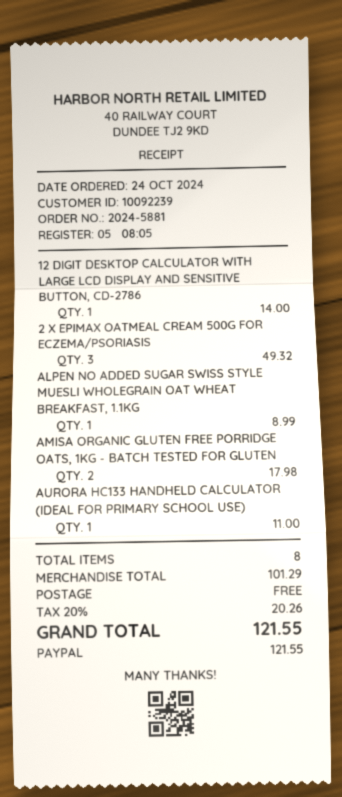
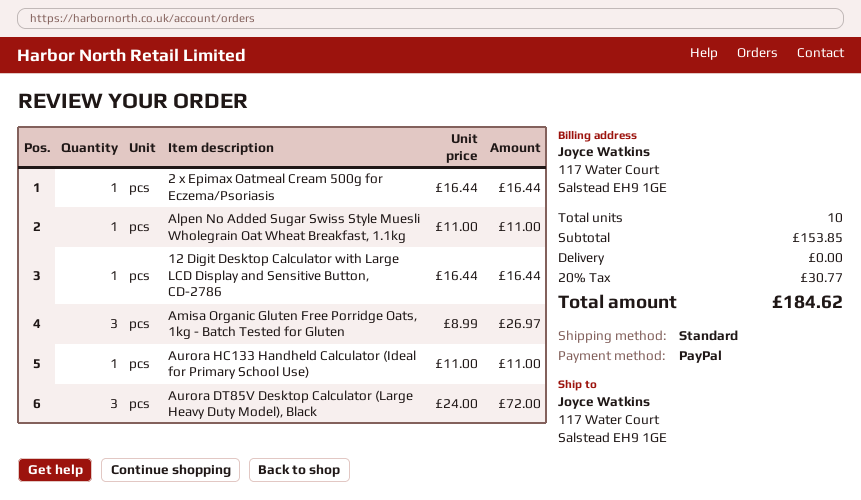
12 DIGIT DESKTOP CALCULATOR WITH LARGE LCD DISPLAY AND SENSITIVE BUTTON, CD-2786: 1 for 14.00 -> 1 for 16.44
2 X EPIMAX OATMEAL CREAM 500G FOR ECZEMA/PSORIASIS: 3 for 49.32 -> 1 for 16.44
ALPEN NO ADDED SUGAR SWISS STYLE MUESLI WHOLEGRAIN OAT WHEAT BREAKFAST, 1.1KG: 1 for 8.99 -> 1 for 11.00
AMISA ORGANIC GLUTEN FREE PORRIDGE OATS, 1KG - BATCH TESTED FOR GLUTEN: 2 for 17.98 -> 3 for 26.97
Aurora DT85V Desktop Calculator (Large Heavy Duty Model), Black: none -> 3 for 72.00
total quantity: 8 -> 10
subtotal: 101.29 -> 153.85
tax: 20% = 20.26 -> 20% = 30.77
total: 121.55 -> 184.62

